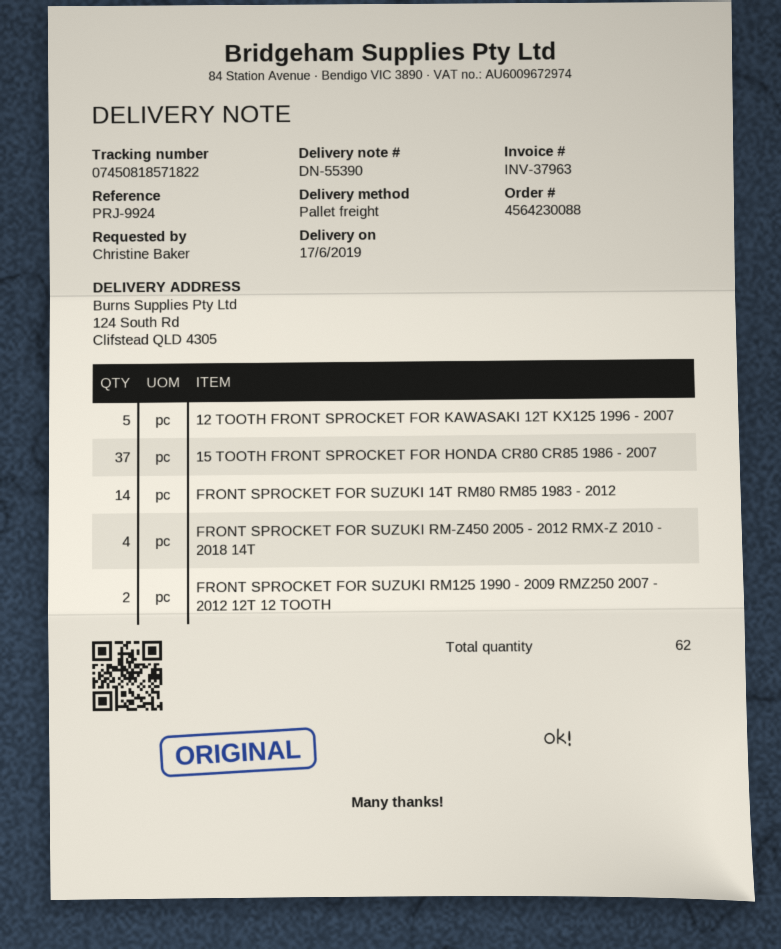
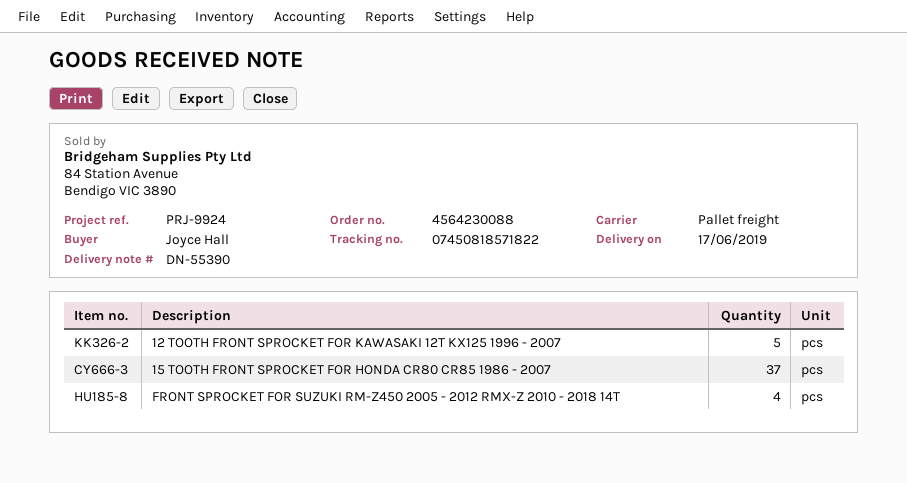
ordered by: Christine Baker -> Joyce Hall
FRONT SPROCKET FOR SUZUKI 14T RM80 RM85 1983 - 2012: 14 -> none
FRONT SPROCKET FOR SUZUKI RM125 1990 - 2009 RMZ250 2007 - 2012 12T 12 TOOTH: 2 -> none

